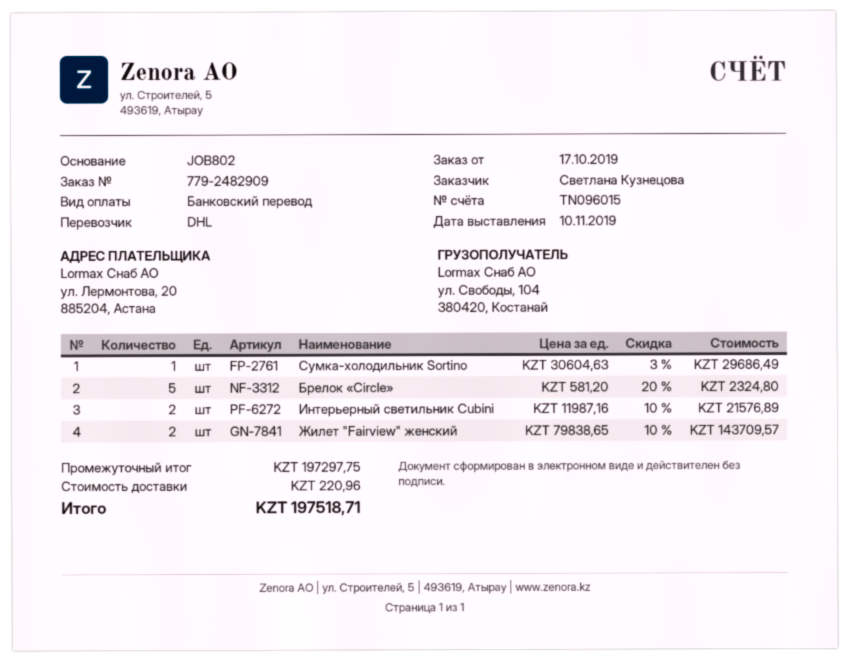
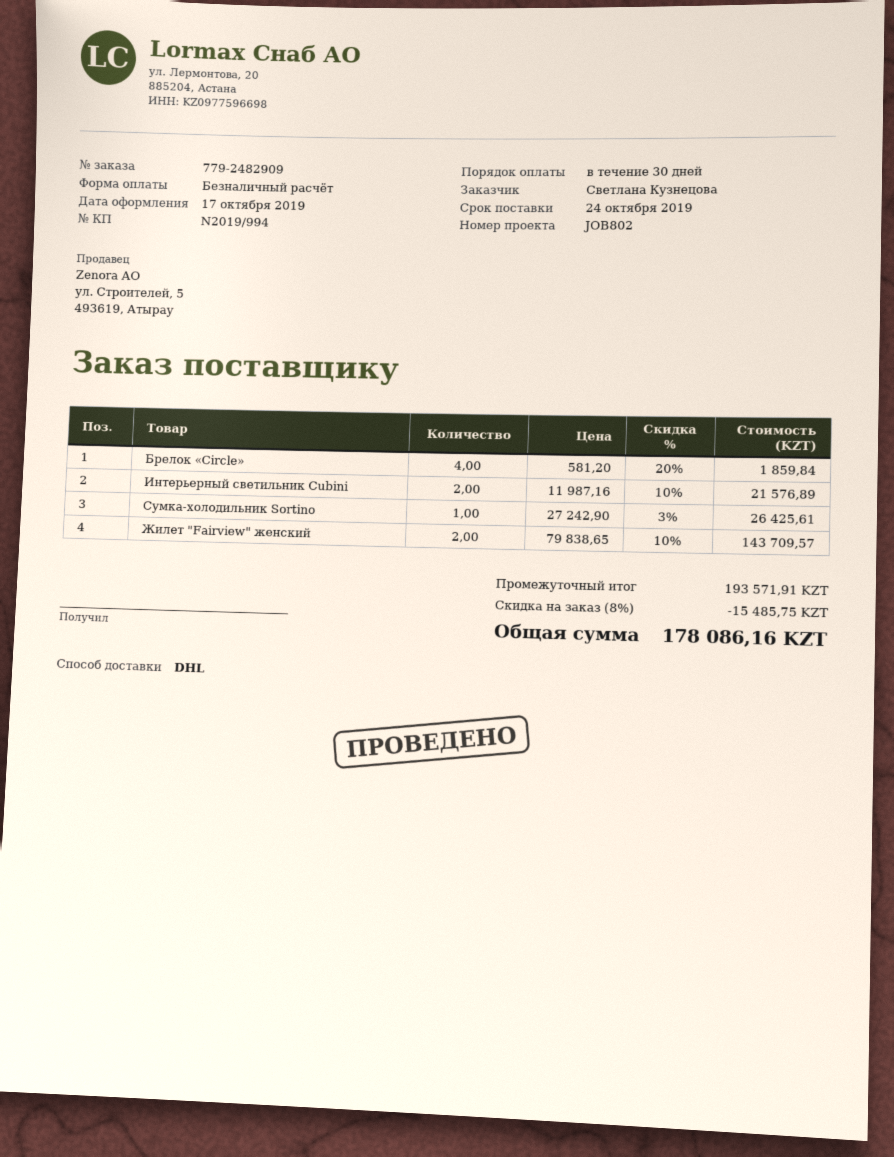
Сумка-холодильник Sortino: 1 x 30604.63 - 3% = 29686.49 -> 1 x 27242.90 - 3% = 26425.61
Брелок «Circle»: 5 x 581.20 - 20% = 2324.80 -> 4 x 581.20 - 20% = 1859.84
subtotal: 197297.75 -> 193571.91
discount: none -> 8% = 15485.75
shipping: 220.96 -> none
total: 197518.71 -> 178086.16

